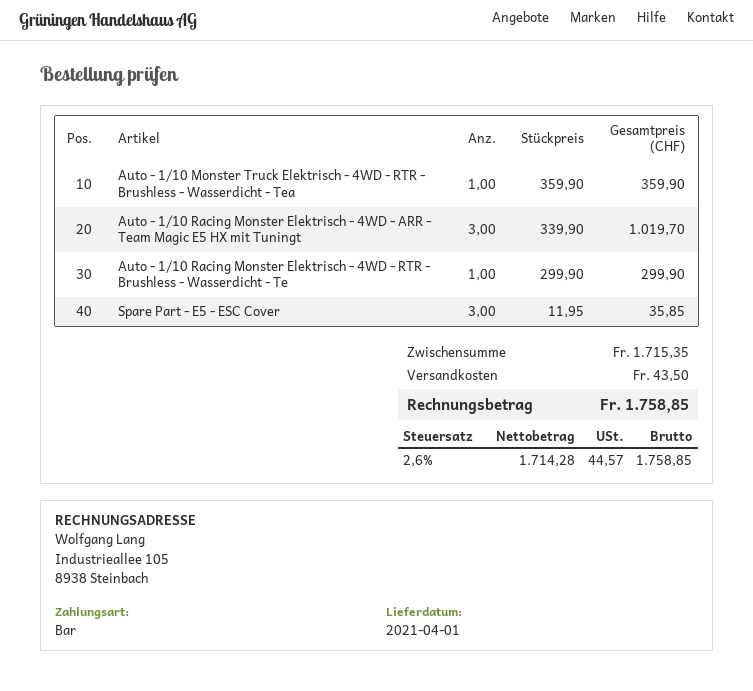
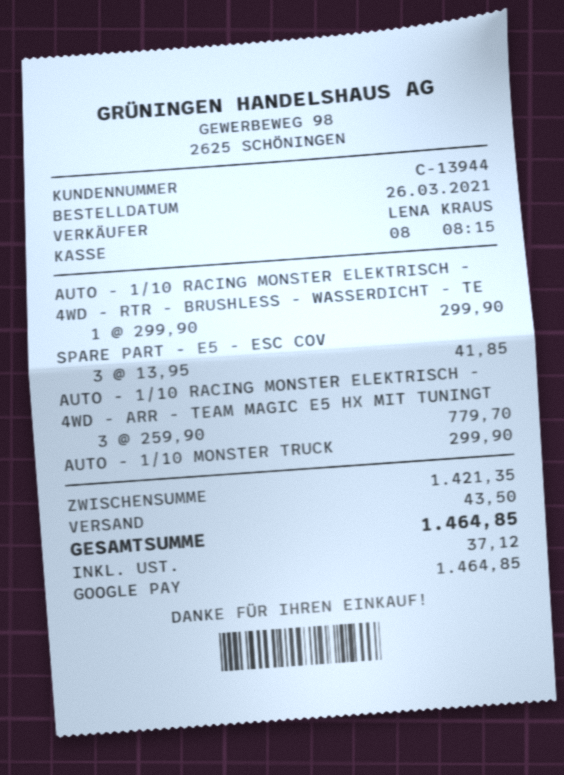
payment method: cash -> Google Pay
Auto - 1/10 Monster Truck Elektrisch - 4WD - RTR - Brushless - Wasserdicht - Tea: 1 x 359.90 = 359.90 -> 1 x 299.90 = 299.90
Auto - 1/10 Racing Monster Elektrisch - 4WD - ARR - Team Magic E5 HX mit Tuningt: 3 x 339.90 = 1019.70 -> 3 x 259.90 = 779.70
Spare Part - E5 - ESC Cover: 3 x 11.95 = 35.85 -> 3 x 13.95 = 41.85
subtotal: 1715.35 -> 1421.35
tax: 44.57 -> 37.12
total: 1758.85 -> 1464.85

